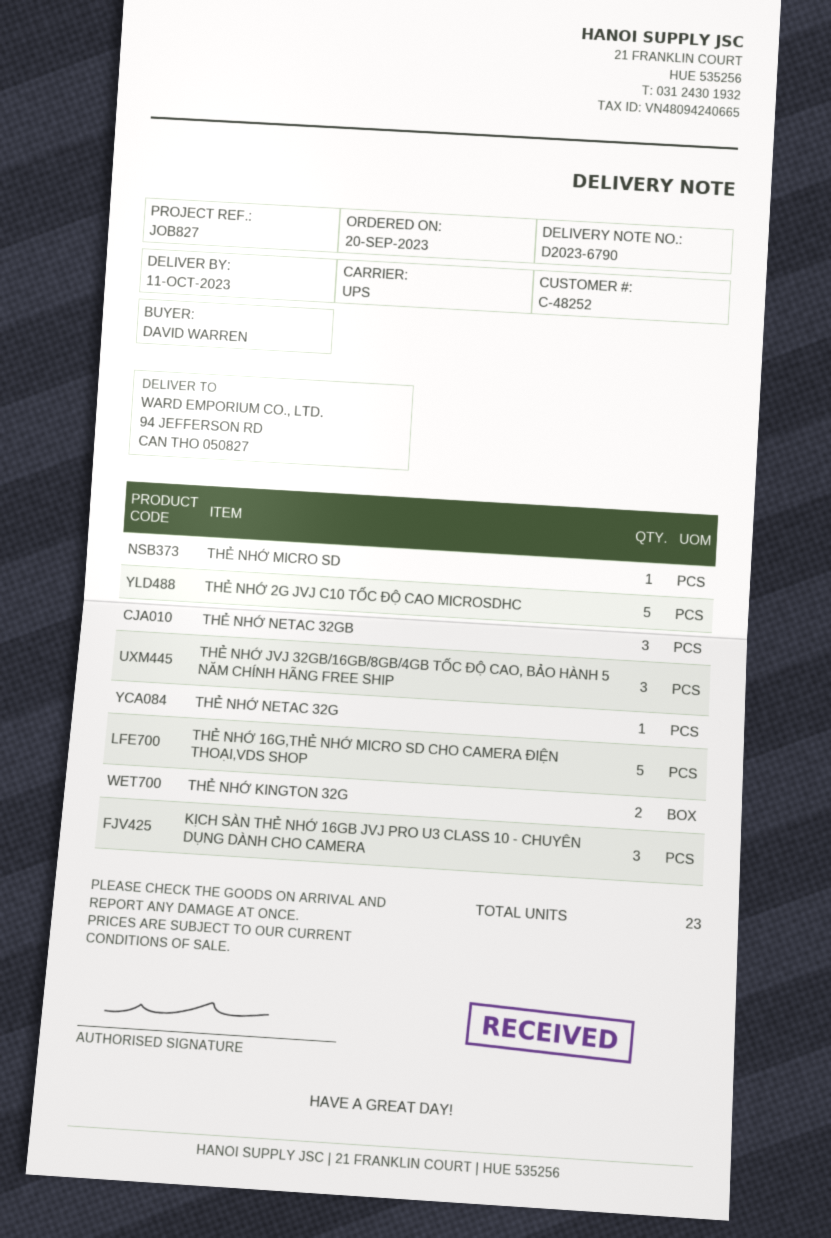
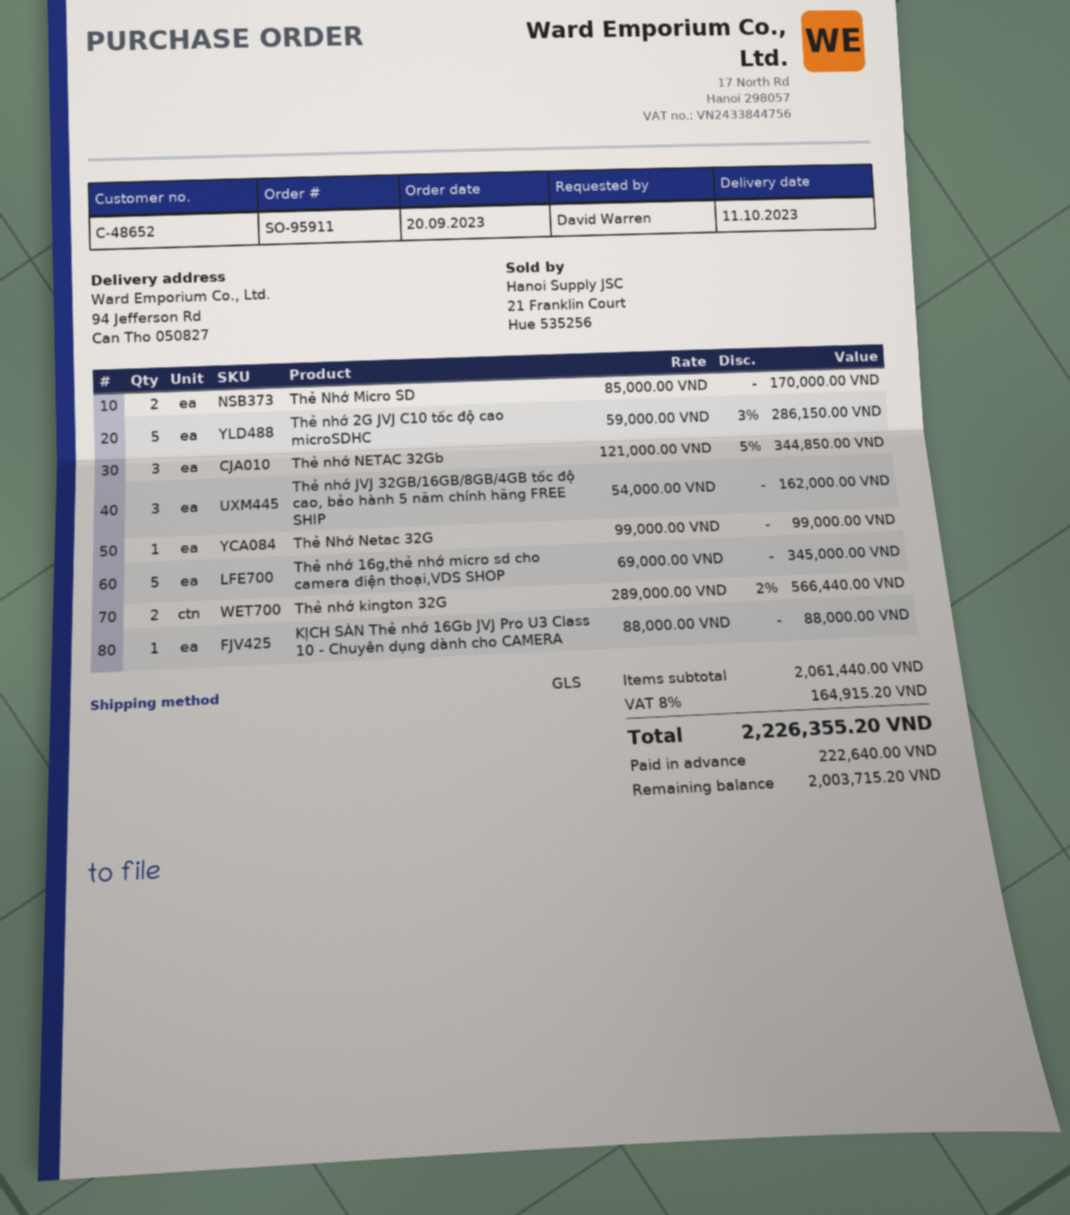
customer number: C-48252 -> C-48652
shipping method: UPS -> GLS
THẺ NHỚ MICRO SD: 1 -> 2
KỊCH SÀN THẺ NHỚ 16GB JVJ PRO U3 CLASS 10 - CHUYÊN DỤNG DÀNH CHO CAMERA: 3 -> 1

